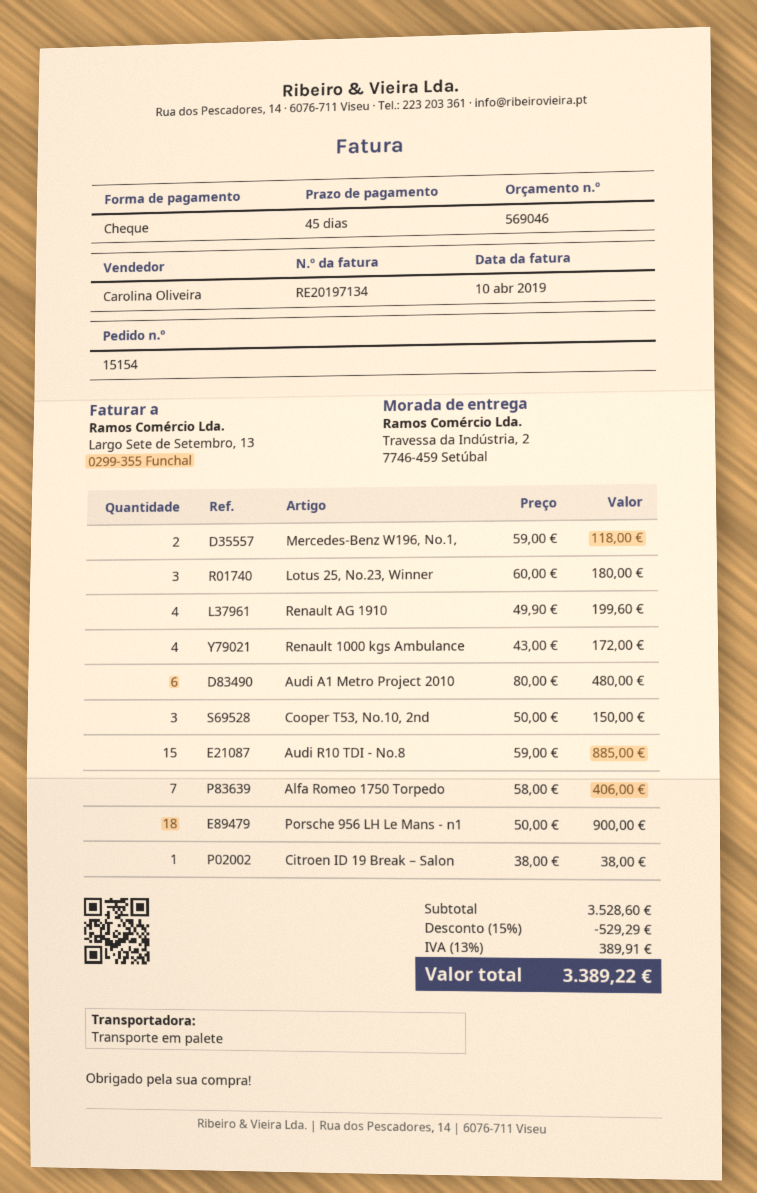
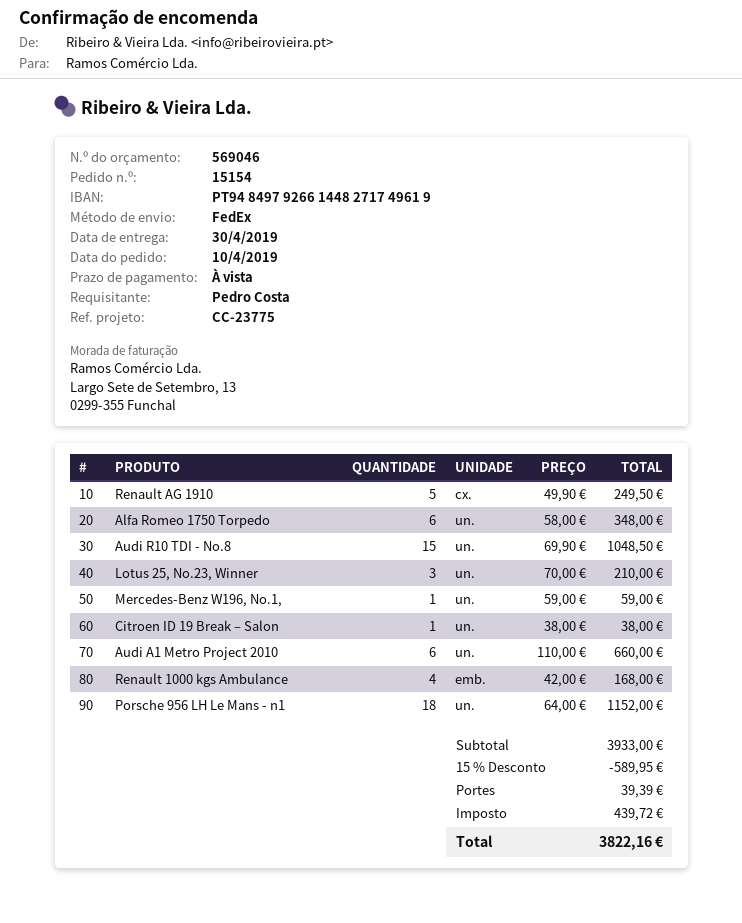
payment terms: 45 days -> on receipt
shipping method: pallet freight -> FedEx
Mercedes-Benz W196, No.1,: 2 x 59.00 = 118.00 -> 1 x 59.00 = 59.00
Lotus 25, No.23, Winner: 3 x 60.00 = 180.00 -> 3 x 70.00 = 210.00
Renault AG 1910: 4 x 49.90 = 199.60 -> 5 x 49.90 = 249.50
Renault 1000 kgs Ambulance: 4 x 43.00 = 172.00 -> 4 x 42.00 = 168.00
Audi A1 Metro Project 2010: 6 x 80.00 = 480.00 -> 6 x 110.00 = 660.00
Cooper T53, No.10, 2nd: 3 x 50.00 = 150.00 -> none
Audi R10 TDI - No.8: 15 x 59.00 = 885.00 -> 15 x 69.90 = 1048.50
Alfa Romeo 1750 Torpedo: 7 x 58.00 = 406.00 -> 6 x 58.00 = 348.00
Porsche 956 LH Le Mans - n1: 18 x 50.00 = 900.00 -> 18 x 64.00 = 1152.00
subtotal: 3528.60 -> 3933.00
discount: 15% = 529.29 -> 15% = 589.95
shipping: none -> 39.39
tax: 389.91 -> 439.72
total: 3389.22 -> 3822.16

